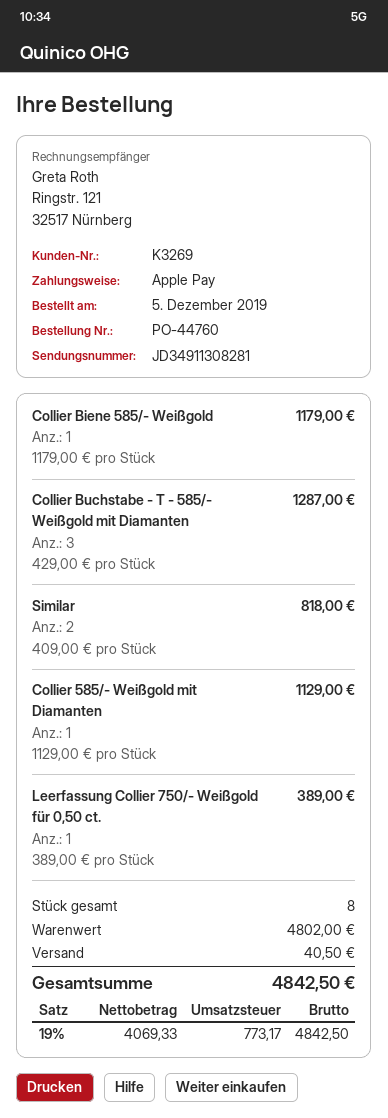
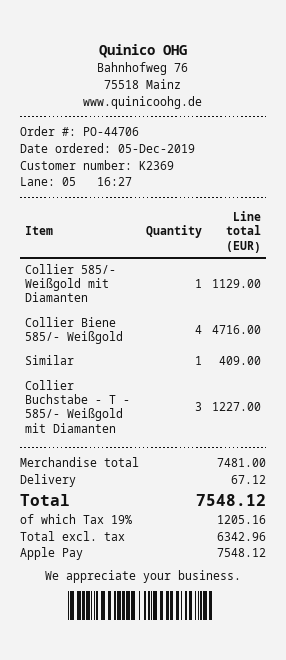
order number: PO-44760 -> PO-44706
customer number: K3269 -> K2369
Collier Biene 585/- Weißgold: 1 for 1179.00 -> 4 for 4716.00
Collier Buchstabe - T - 585/- Weißgold mit Diamanten: 3 for 1287.00 -> 3 for 1227.00
Similar: 2 for 818.00 -> 1 for 409.00
Leerfassung Collier 750/- Weißgold für 0,50 ct.: 1 for 389.00 -> none
subtotal: 4802.00 -> 7481.00
shipping: 40.50 -> 67.12
net: 4069.33 -> 6342.96
tax: 19% = 773.17 -> 19% = 1205.16
total: 4842.50 -> 7548.12

